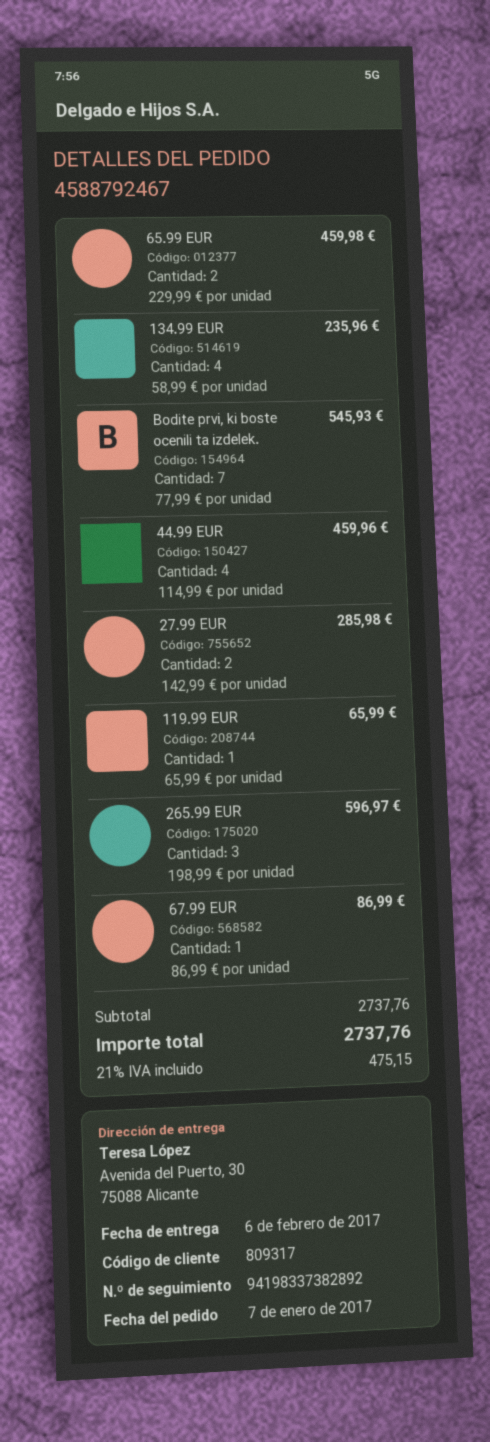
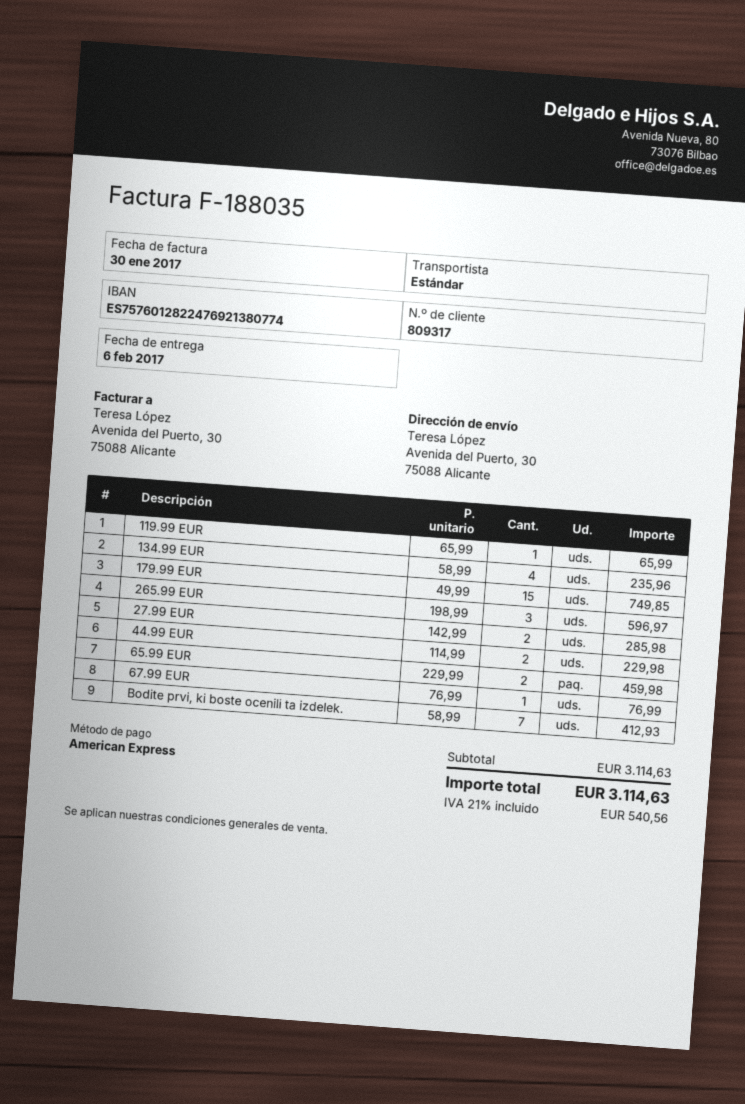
Bodite prvi, ki boste ocenili ta izdelek.: 7 x 77.99 = 545.93 -> 7 x 58.99 = 412.93
44.99 EUR: 4 x 114.99 = 459.96 -> 2 x 114.99 = 229.98
67.99 EUR: 1 x 86.99 = 86.99 -> 1 x 76.99 = 76.99
179.99 EUR: none -> 15 x 49.99 = 749.85
subtotal: 2737.76 -> 3114.63
tax: 21% = 475.15 -> 21% = 540.56
total: 2737.76 -> 3114.63

